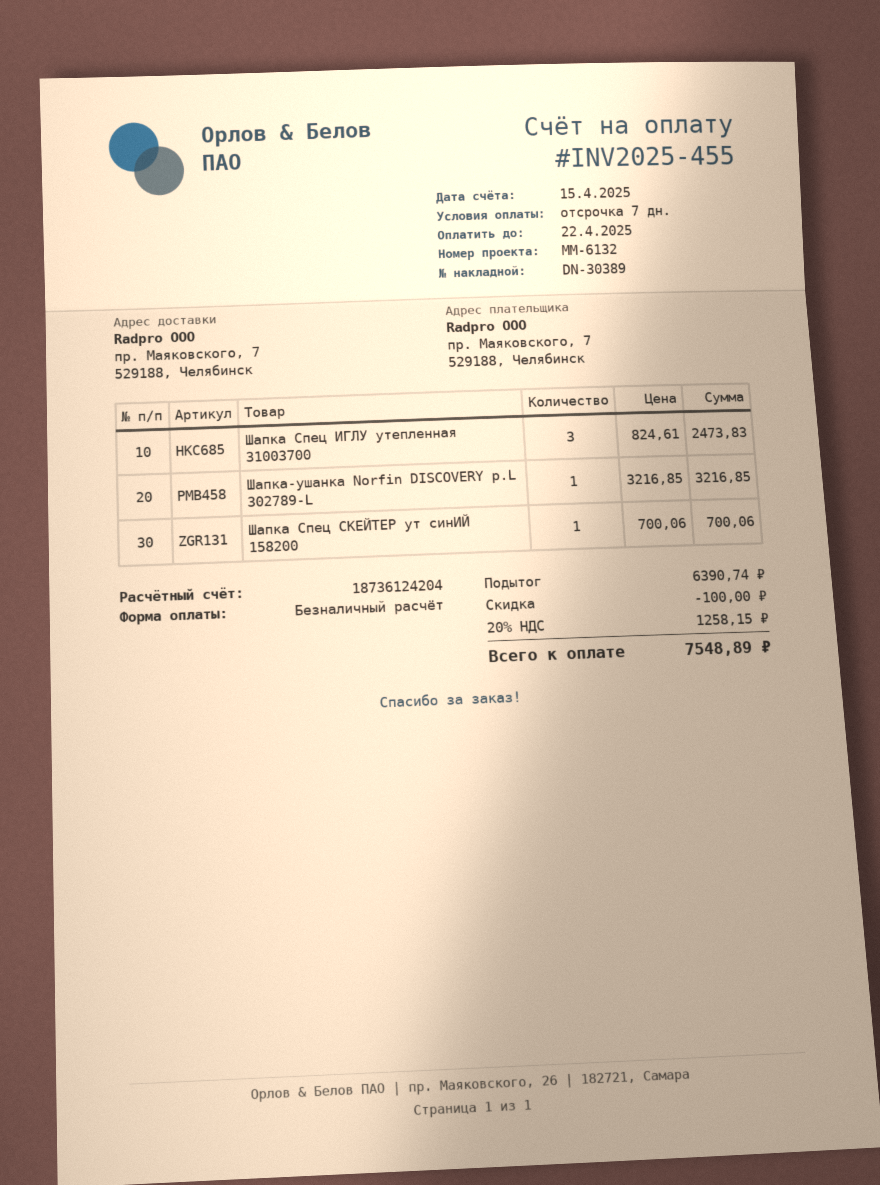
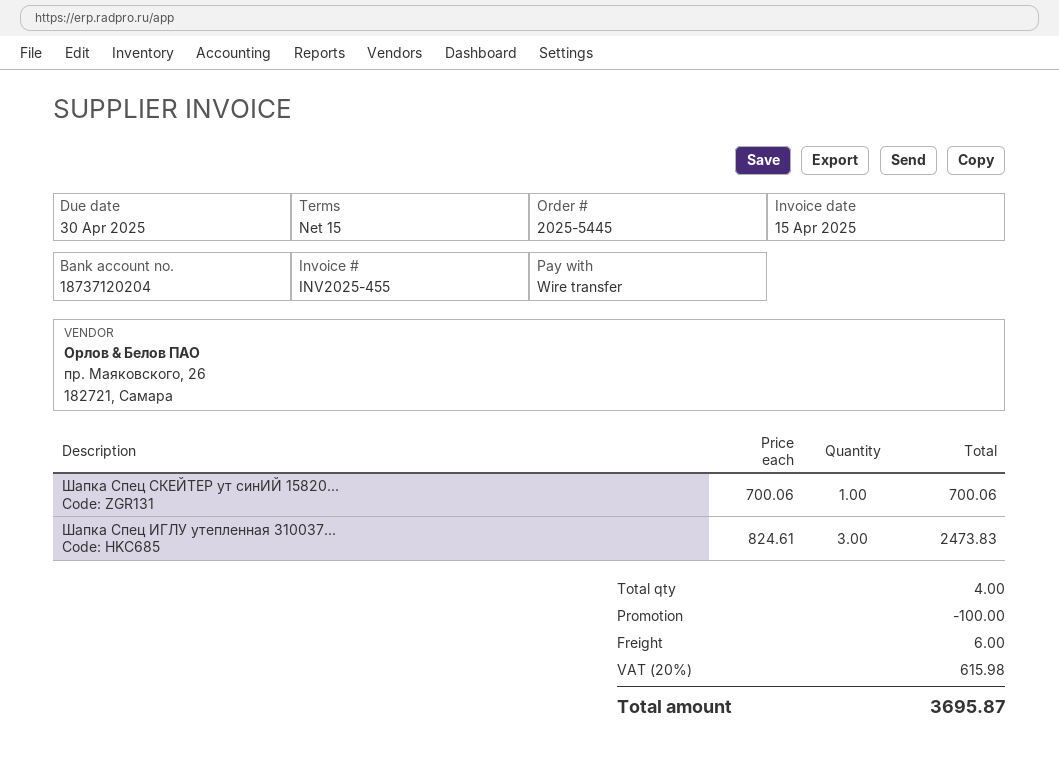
payment terms: 7 days -> 15 days
due date: 2025-04-22 -> 2025-04-30
bank account: 18736124204 -> 18737120204
Шапка-ушанка Norfin DISCOVERY p.L 302789-L: 1 x 3216.85 = 3216.85 -> none
shipping: none -> 6.00
tax: 20% = 1258.15 -> 20% = 615.98
total: 7548.89 -> 3695.87

